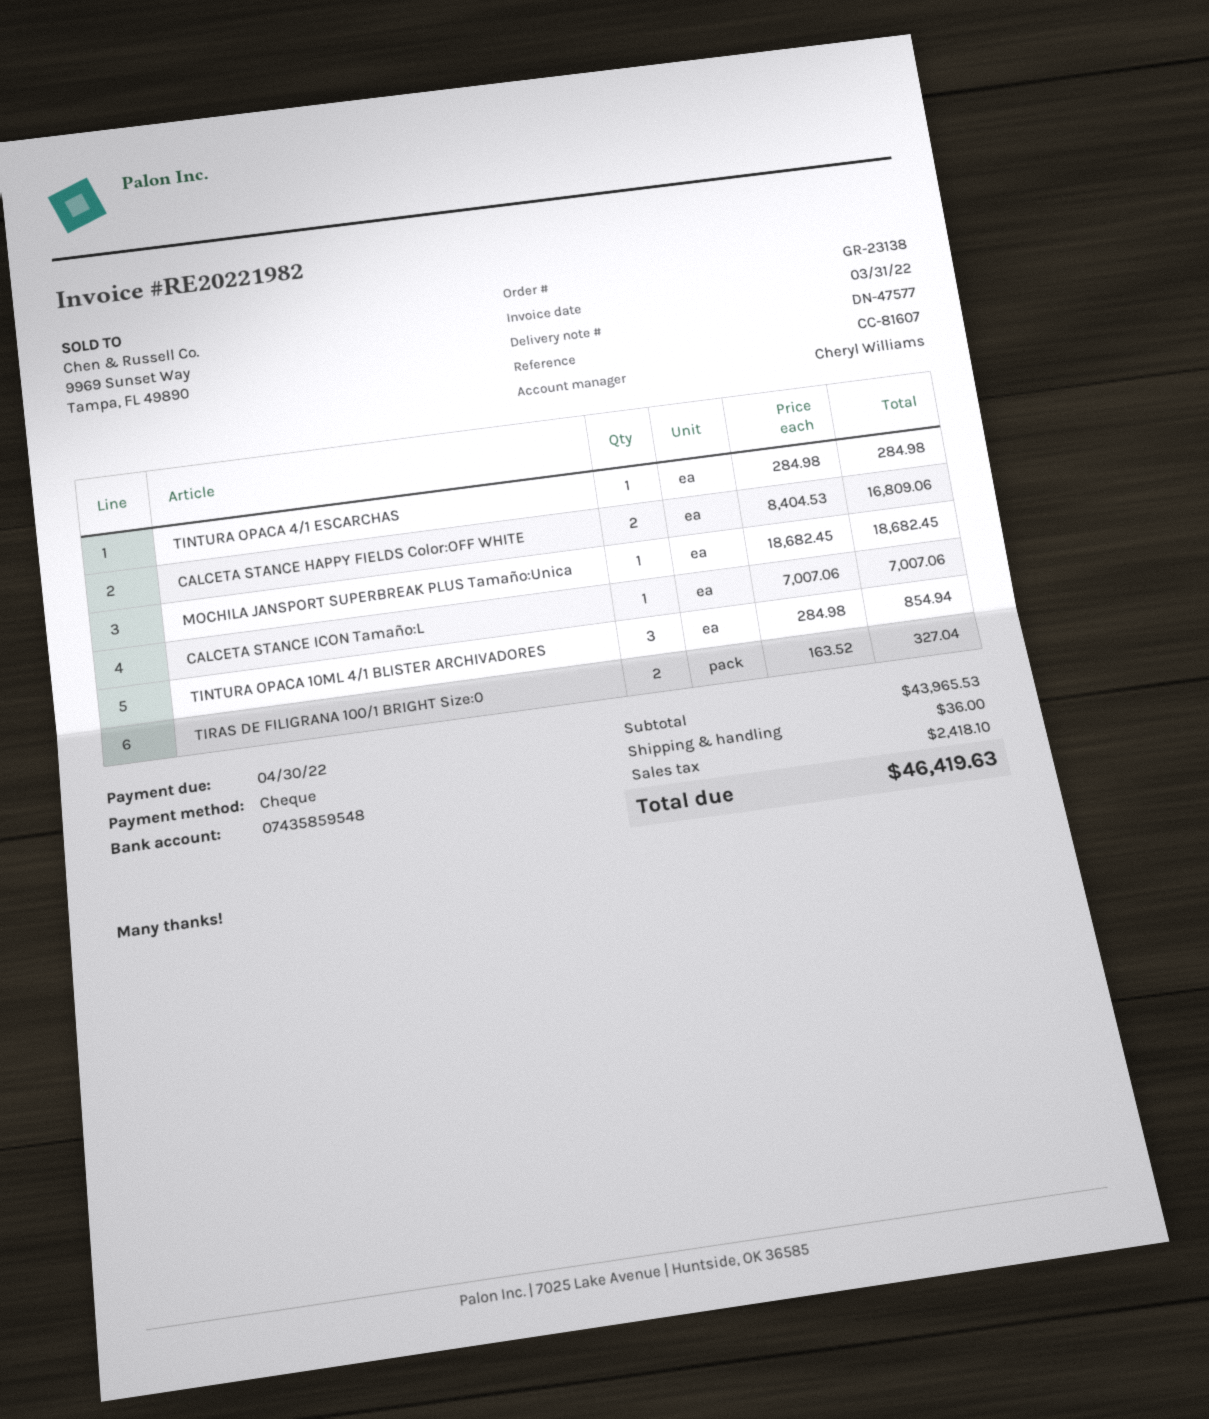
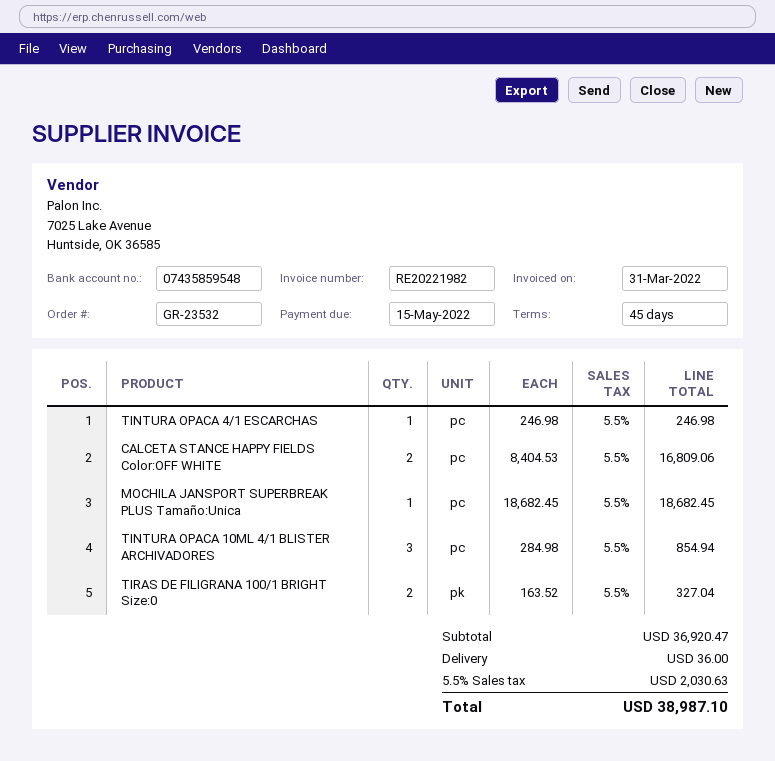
order number: GR-23138 -> GR-23532
due date: 2022-04-30 -> 2022-05-15
TINTURA OPACA 4/1 ESCARCHAS: 1 x 284.98 = 284.98 -> 1 x 246.98 = 246.98
CALCETA STANCE ICON Tamaño:L: 1 x 7007.06 = 7007.06 -> none
subtotal: 43965.53 -> 36920.47
tax: 2418.10 -> 2030.63
total: 46419.63 -> 38987.10

